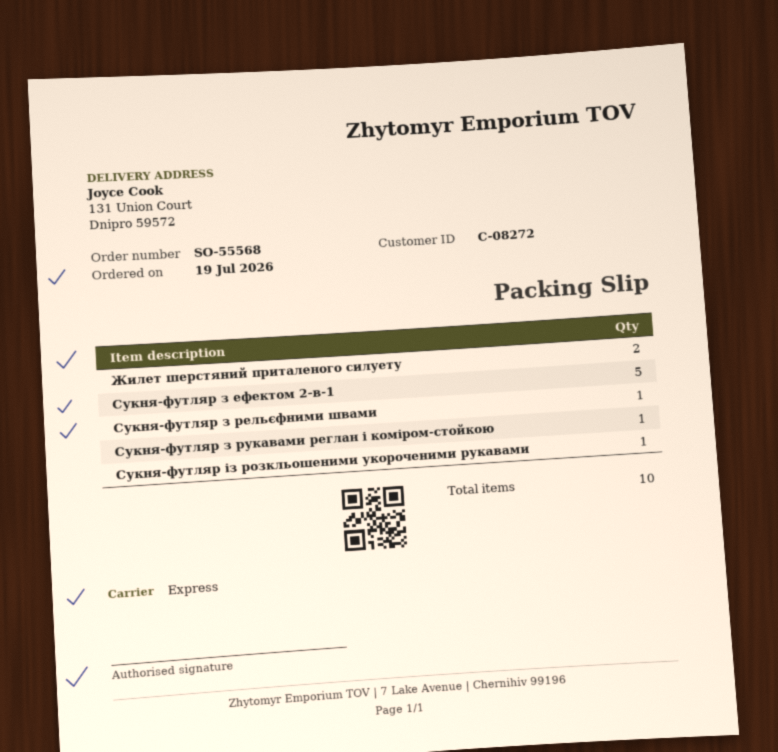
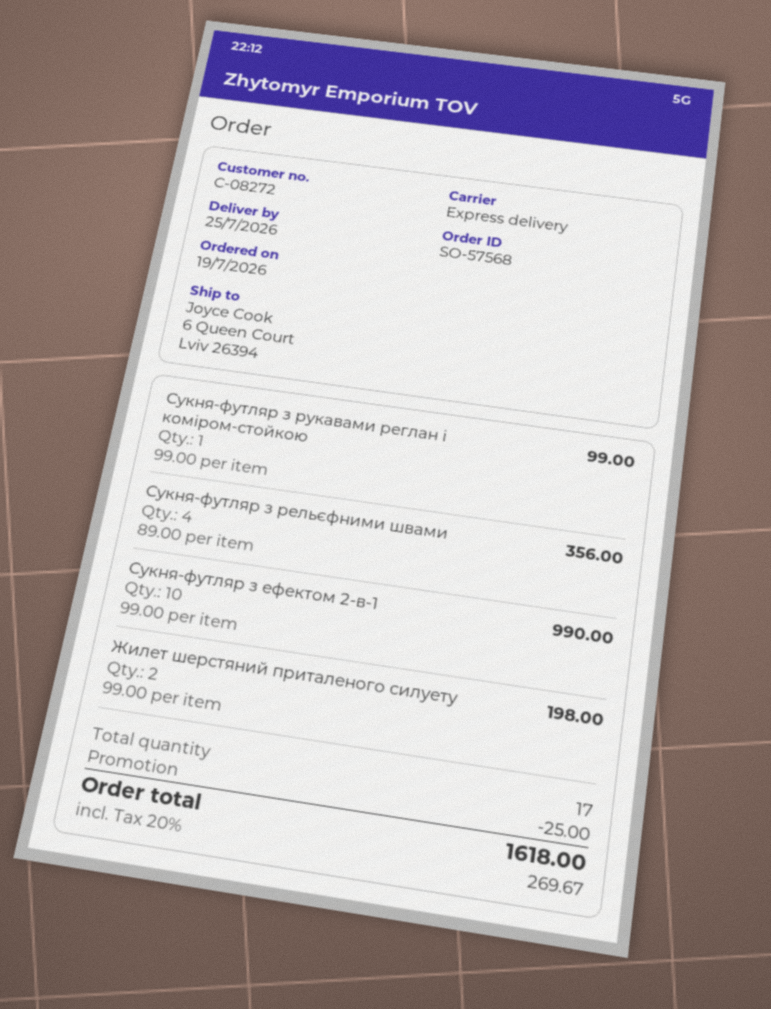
order number: SO-55568 -> SO-57568
ship to: 131 Union Court, Dnipro 59572 -> 6 Queen Court, Lviv 26394
Сукня-футляр з ефектом 2-в-1: 5 -> 10
Сукня-футляр з рельєфними швами: 1 -> 4
Сукня-футляр із розкльошеними укороченими рукавами: 1 -> none
total quantity: 10 -> 17

